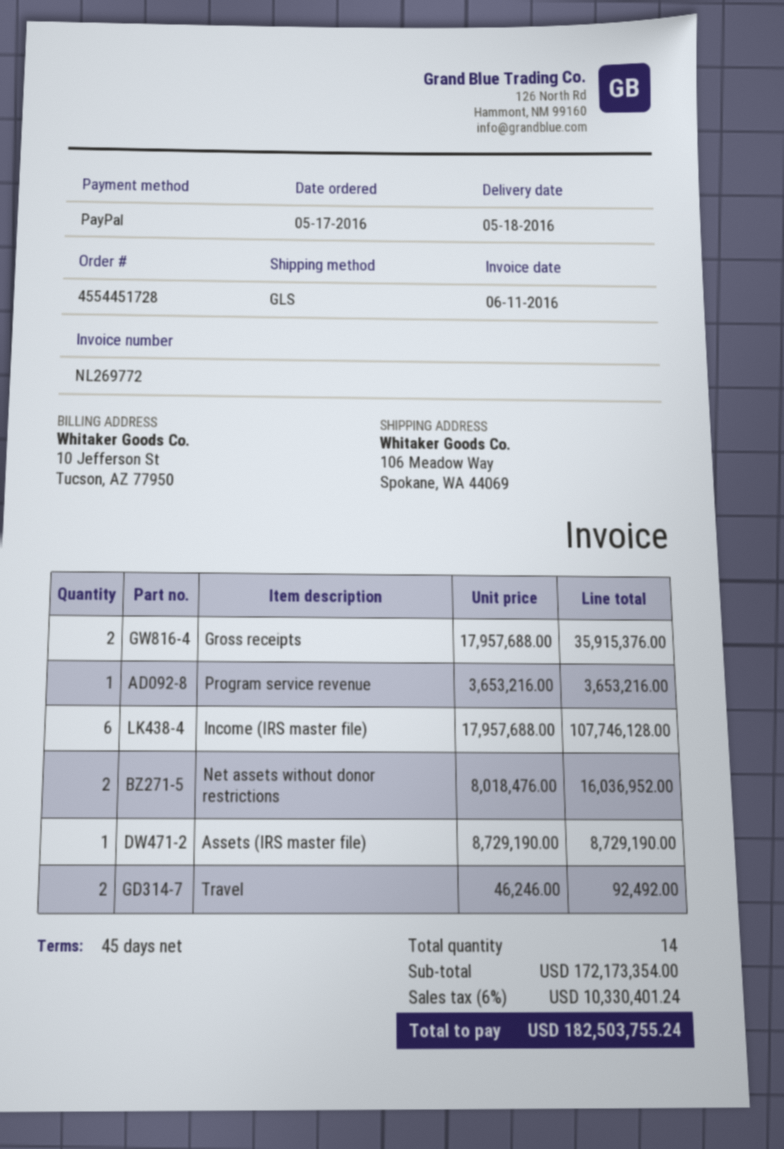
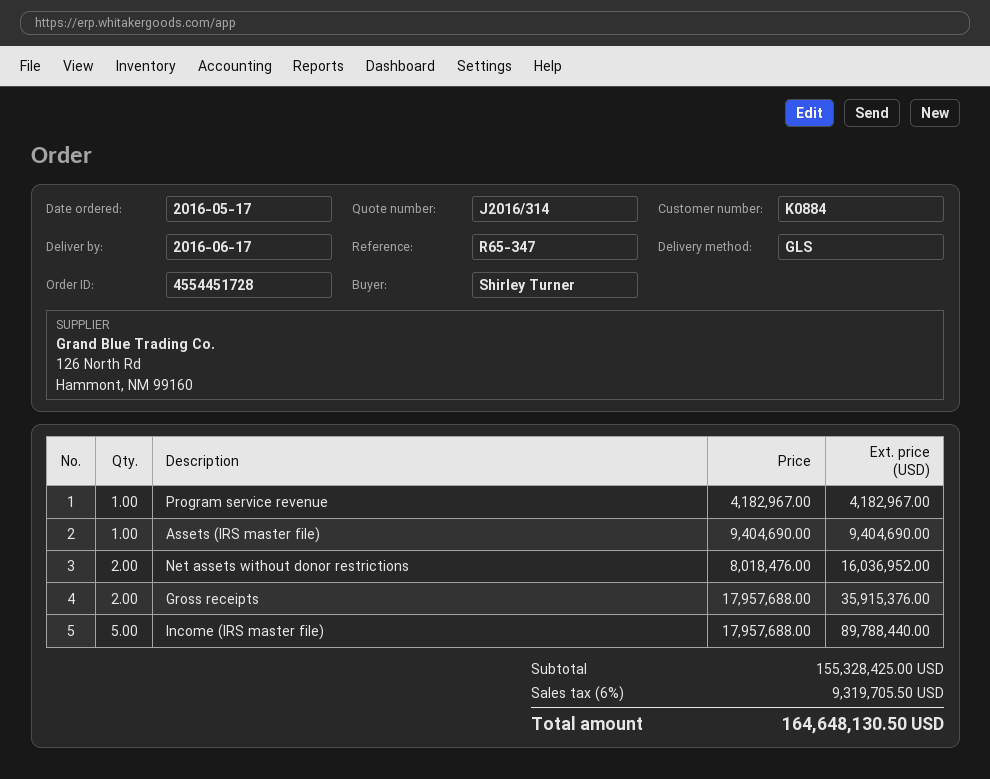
delivery date: 2016-05-18 -> 2016-06-17
Program service revenue: 1 x 3653216.00 = 3653216.00 -> 1 x 4182967.00 = 4182967.00
Income (IRS master file): 6 x 17957688.00 = 107746128.00 -> 5 x 17957688.00 = 89788440.00
Assets (IRS master file): 1 x 8729190.00 = 8729190.00 -> 1 x 9404690.00 = 9404690.00
Travel: 2 x 46246.00 = 92492.00 -> none
subtotal: 172173354.00 -> 155328425.00
tax: 6% = 10330401.24 -> 6% = 9319705.50
total: 182503755.24 -> 164648130.50

